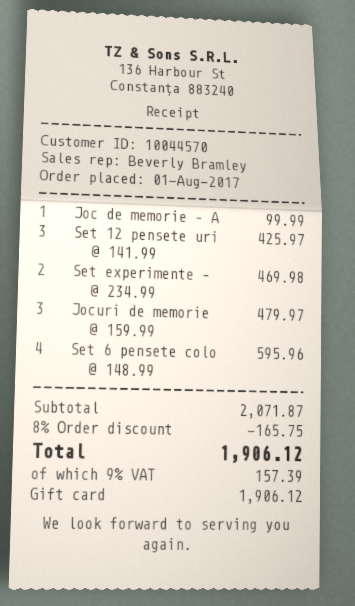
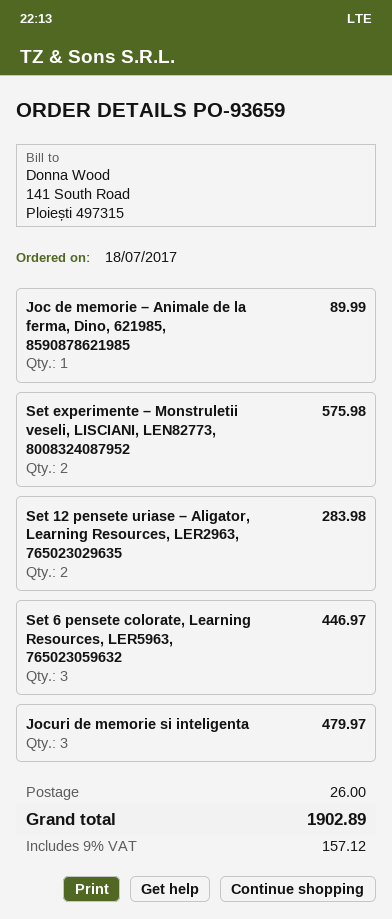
order date: 2017-08-01 -> 2017-07-18
Joc de memorie – A: 1 for 99.99 -> 1 for 89.99
Set 12 pensete uri: 3 for 425.97 -> 2 for 283.98
Set experimente –: 2 for 469.98 -> 2 for 575.98
Set 6 pensete colo: 4 for 595.96 -> 3 for 446.97
discount: 8% = 165.75 -> none
shipping: none -> 26.00
tax: 9% = 157.39 -> 9% = 157.12
total: 1906.12 -> 1902.89

